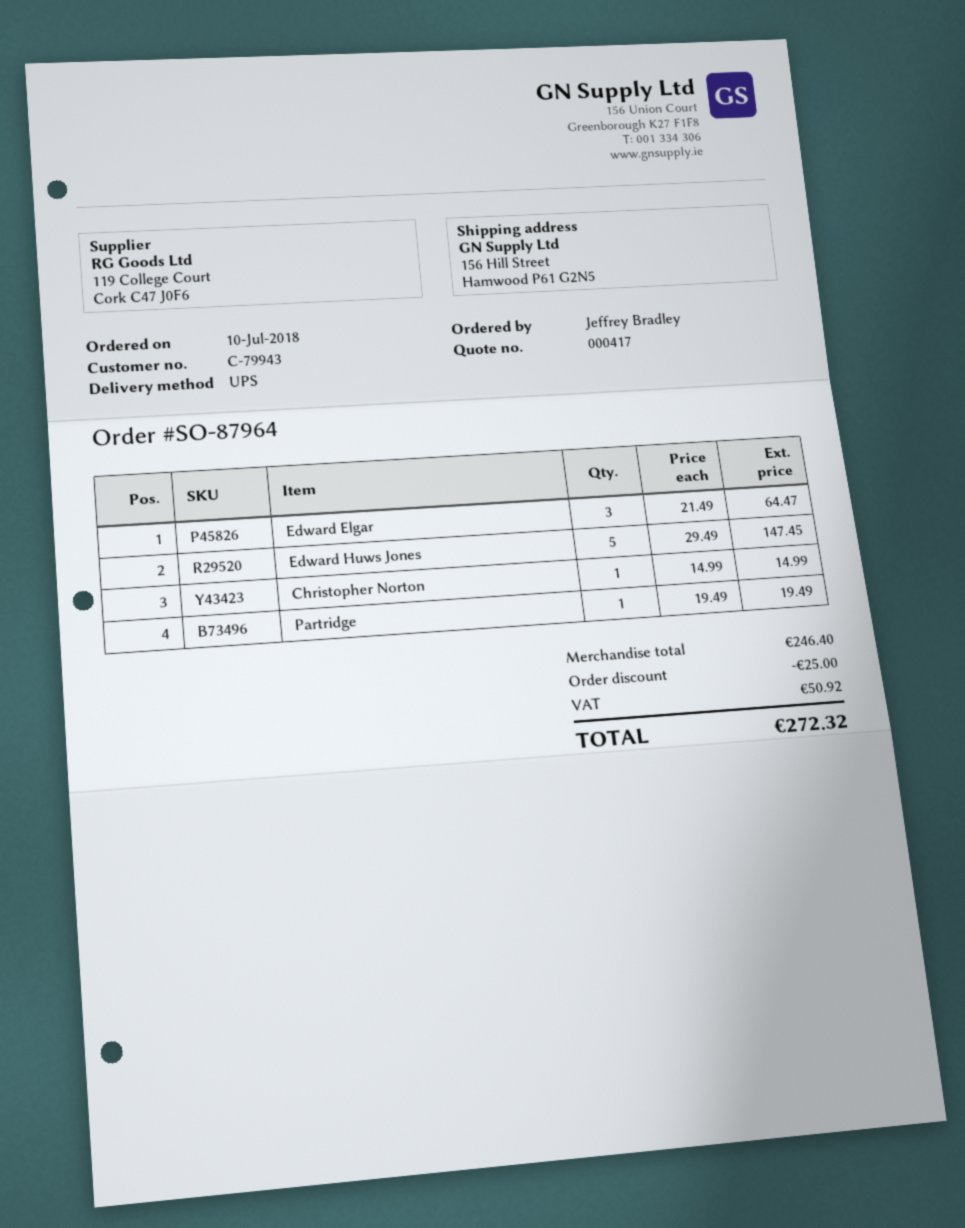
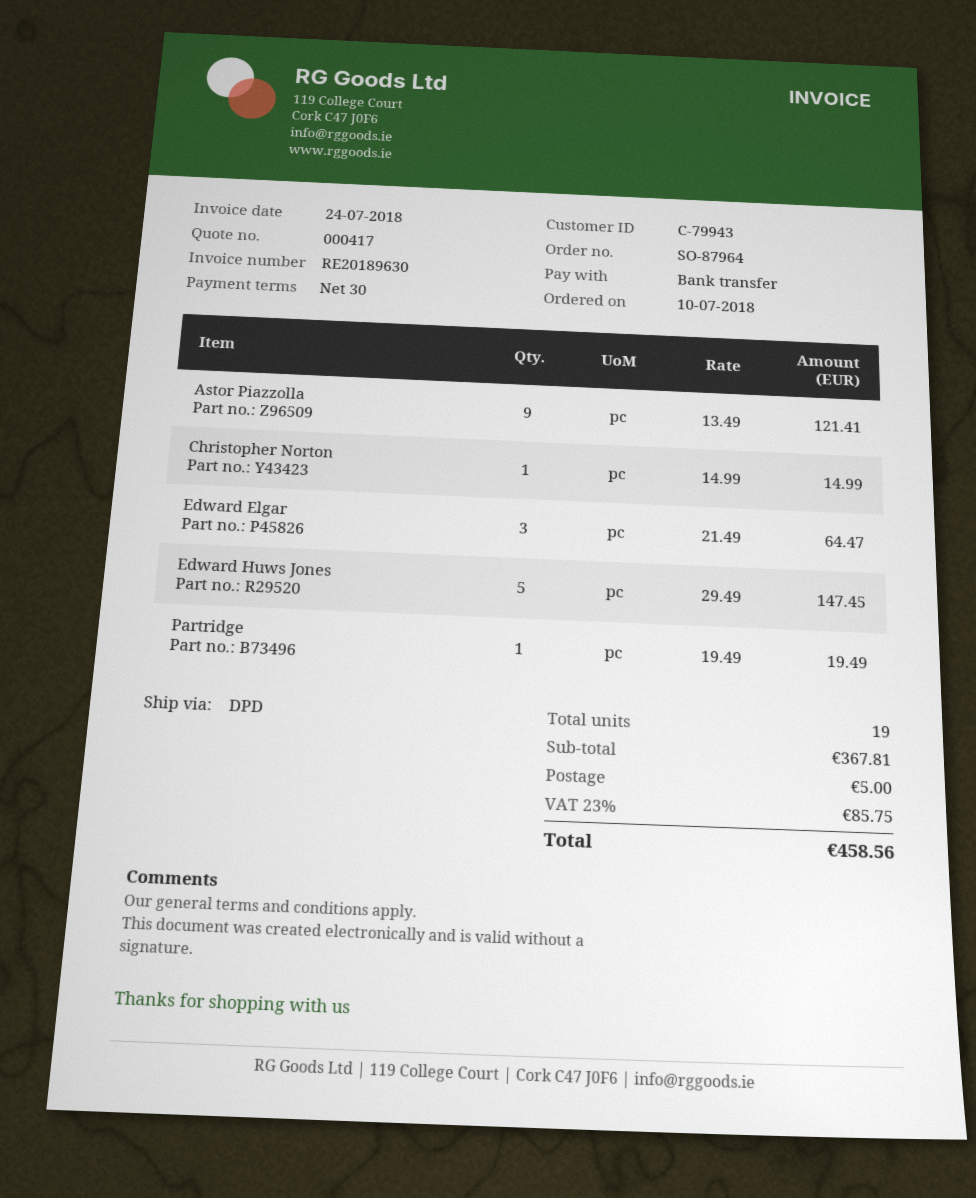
shipping method: UPS -> DPD
Astor Piazzolla: none -> 9 x 13.49 = 121.41
subtotal: 246.40 -> 367.81
discount: 25.00 -> none
shipping: none -> 5.00
tax: 50.92 -> 85.75
total: 272.32 -> 458.56

